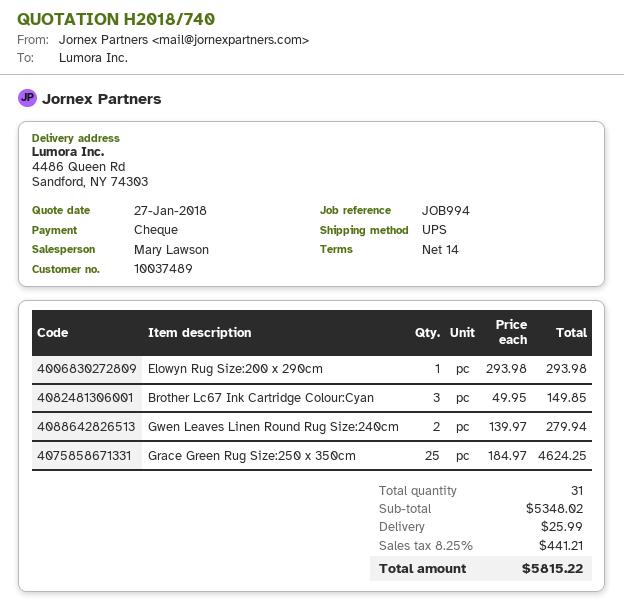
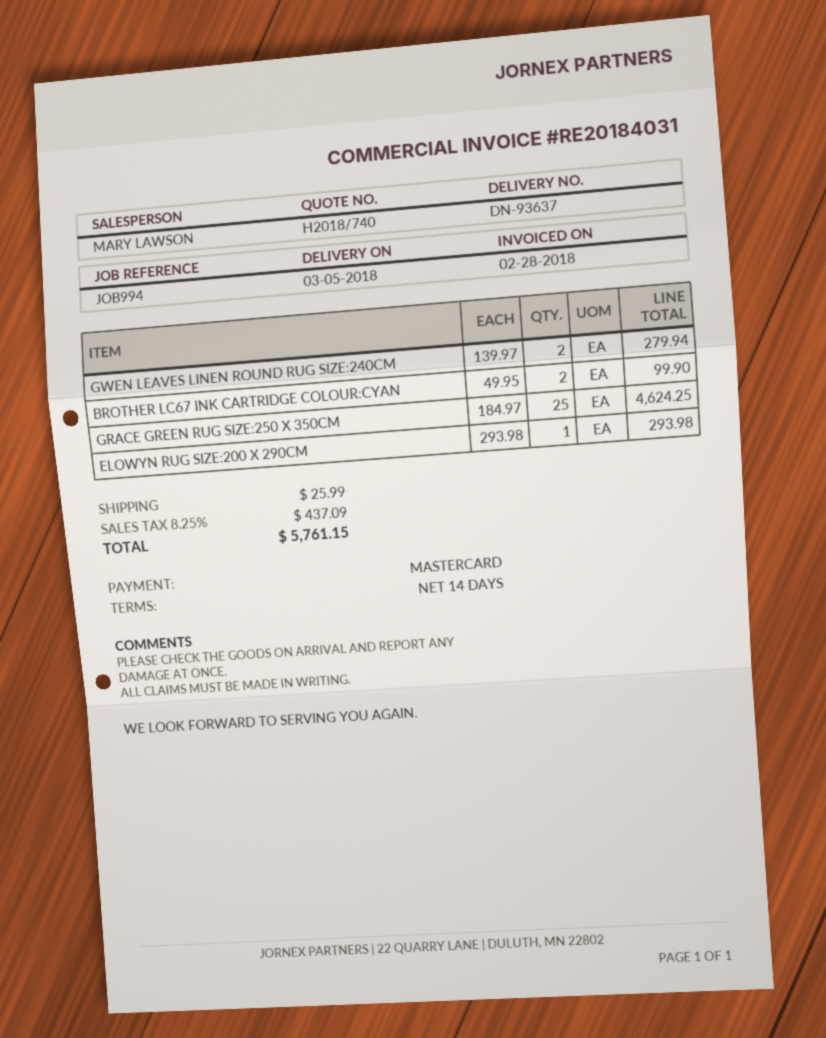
payment method: cheque -> Mastercard
Brother Lc67 Ink Cartridge Colour:Cyan: 3 x 49.95 = 149.85 -> 2 x 49.95 = 99.90
tax: 8.25% = 441.21 -> 8.25% = 437.09
total: 5815.22 -> 5761.15

